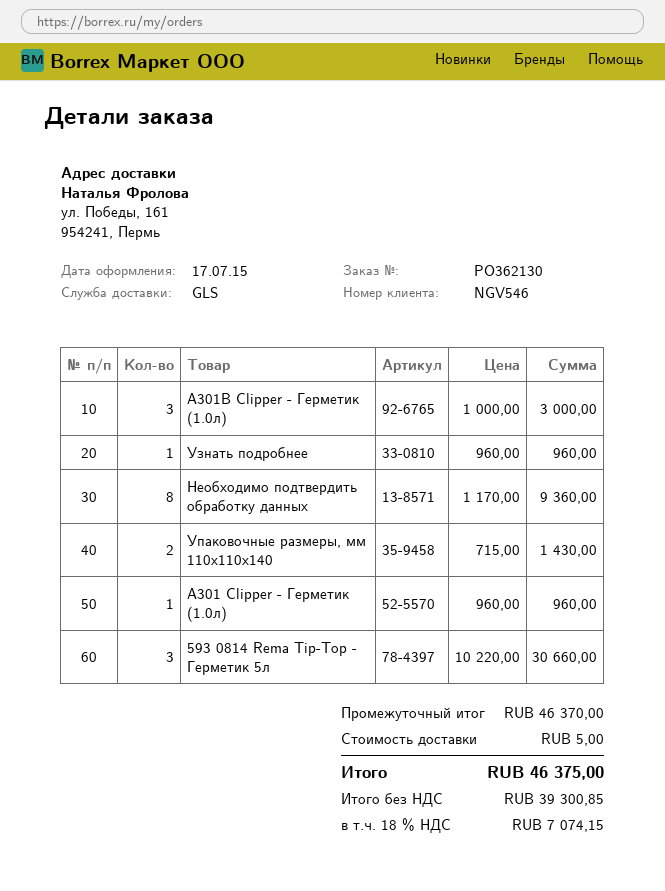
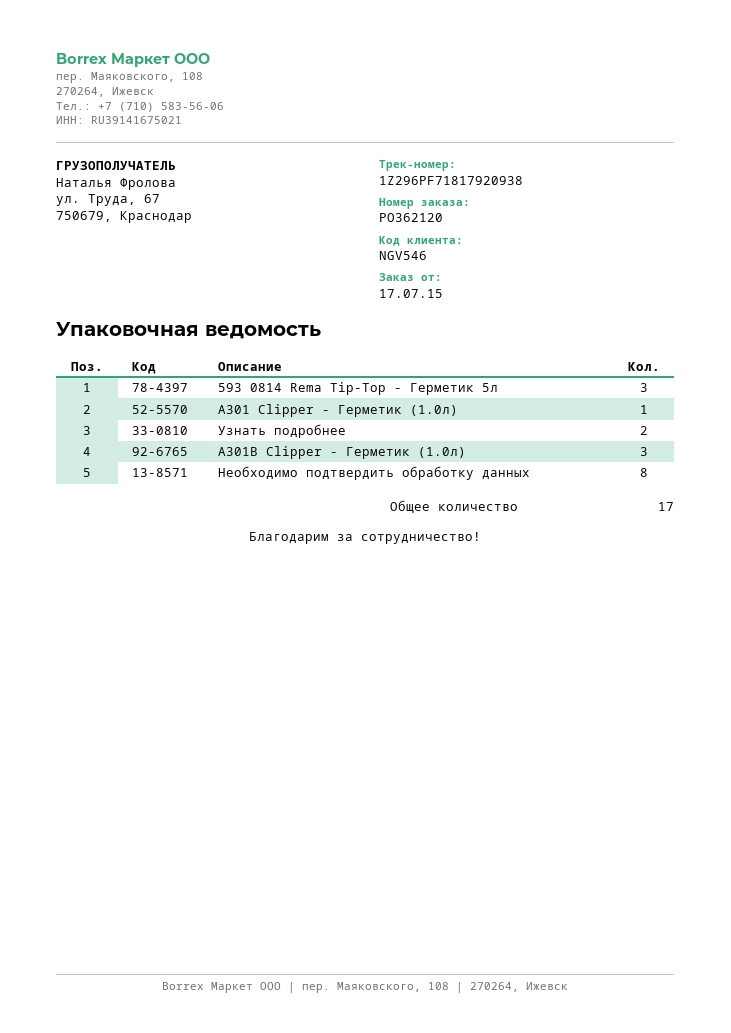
order number: PO362130 -> PO362120
ship to: ул. Победы, 161, 954241, Пермь -> ул. Труда, 67, 750679, Краснодар
Узнать подробнее: 1 -> 2
Упаковочные размеры, мм 110х110х140: 2 -> none

